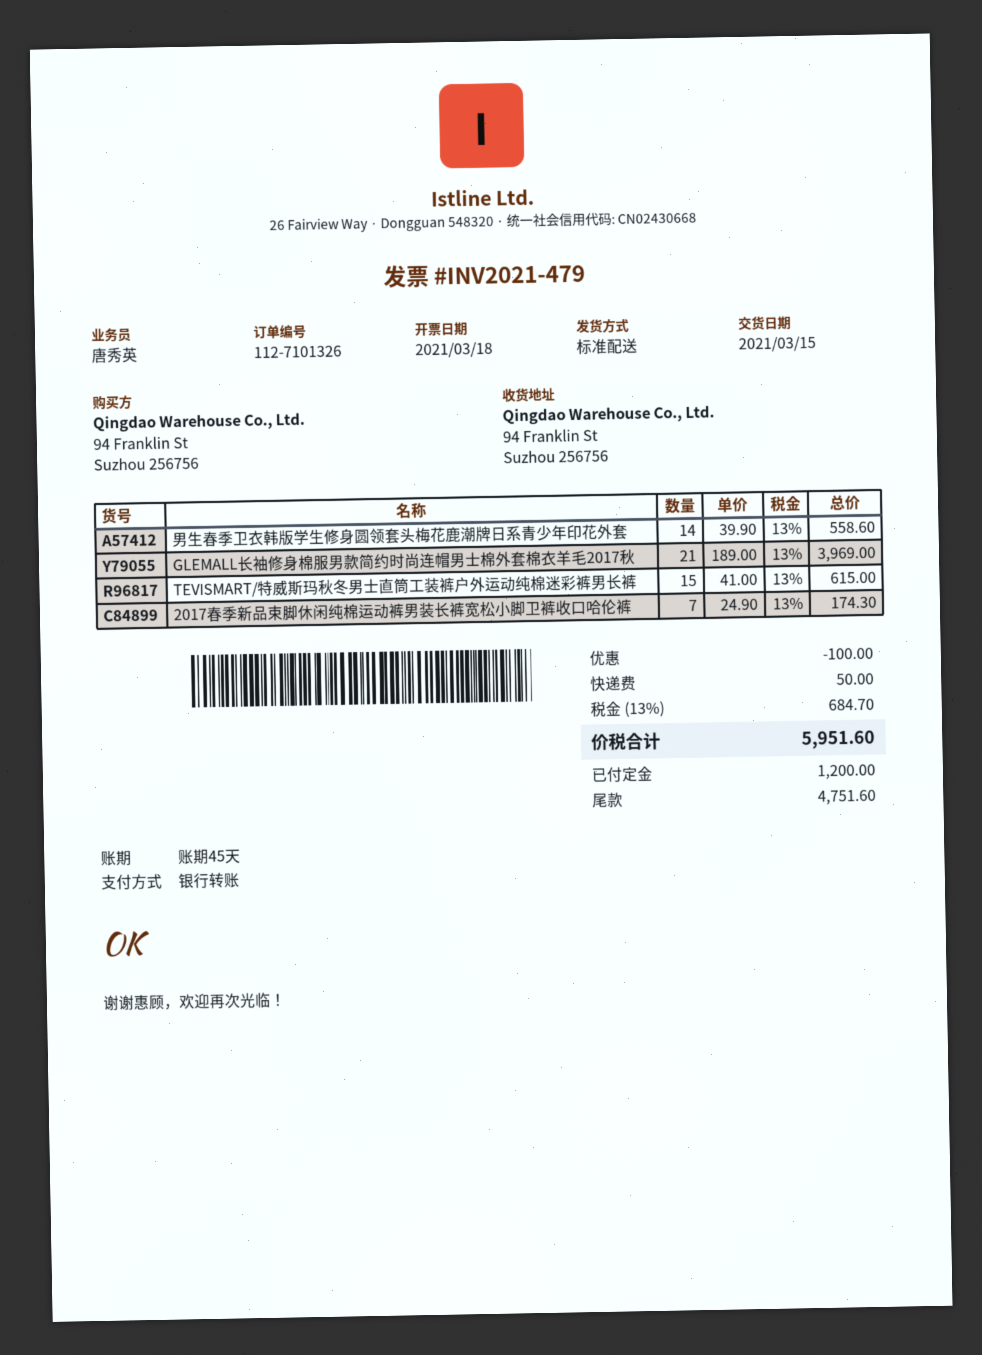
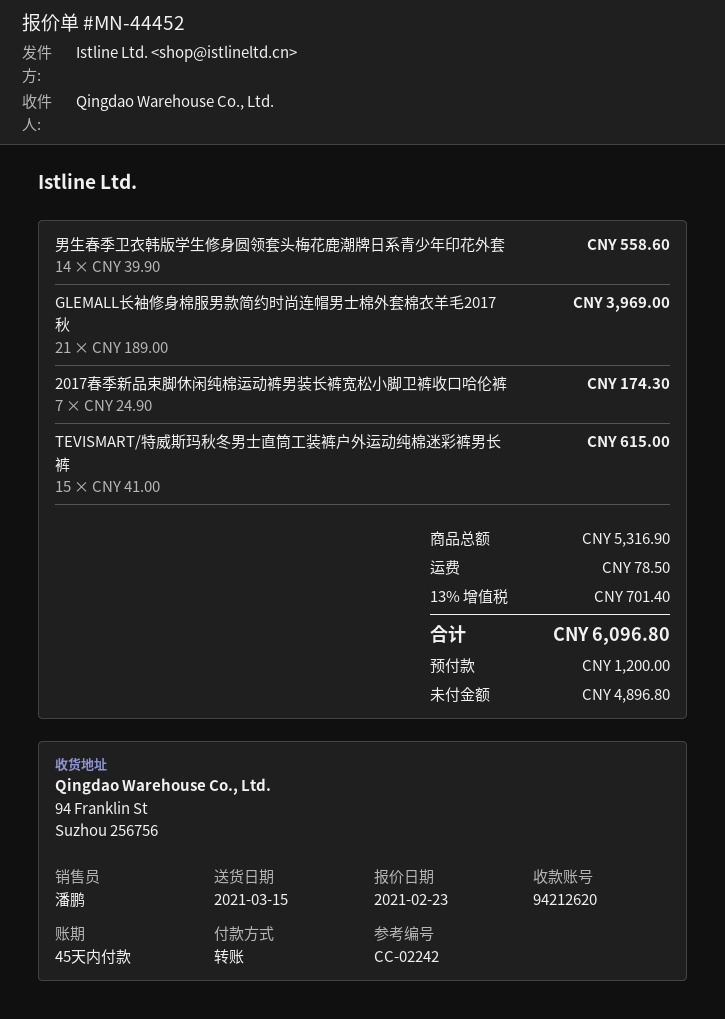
sales rep: 唐秀英 -> 潘鹏
discount: 100.00 -> none
shipping: 50.00 -> 78.50
tax: 13% = 684.70 -> 13% = 701.40
total: 5951.60 -> 6096.80
balance: 4751.60 -> 4896.80

